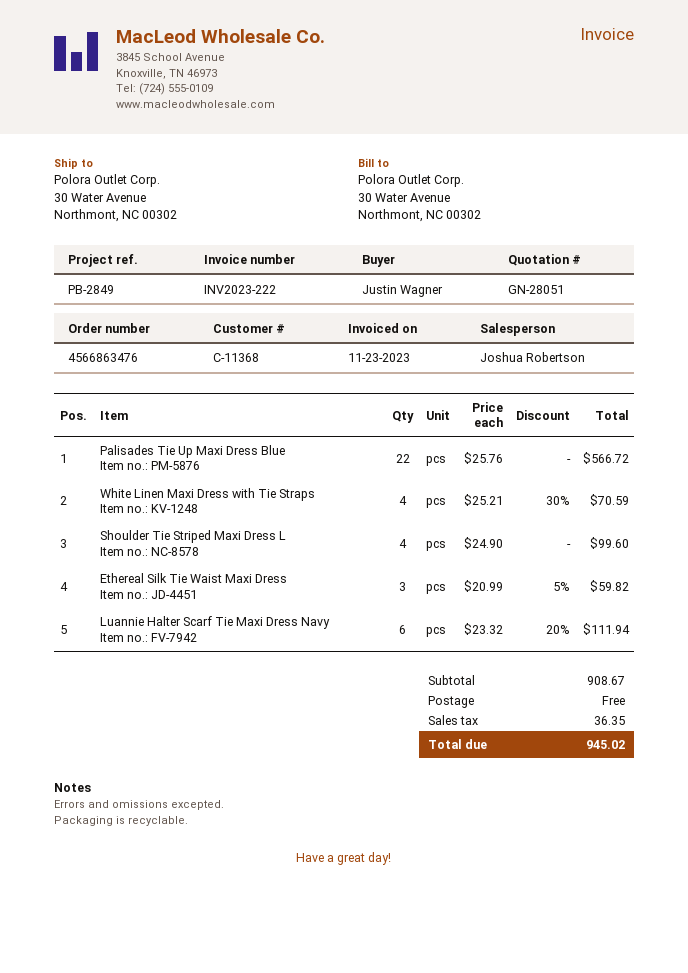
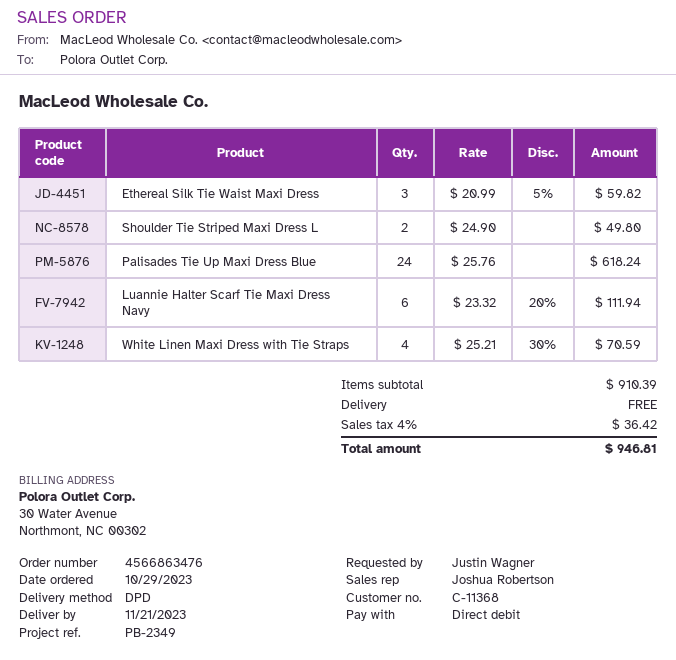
reference: PB-2849 -> PB-2349
Palisades Tie Up Maxi Dress Blue: 22 x 25.76 = 566.72 -> 24 x 25.76 = 618.24
Shoulder Tie Striped Maxi Dress L: 4 x 24.90 = 99.60 -> 2 x 24.90 = 49.80
subtotal: 908.67 -> 910.39
tax: 36.35 -> 36.42
total: 945.02 -> 946.81

